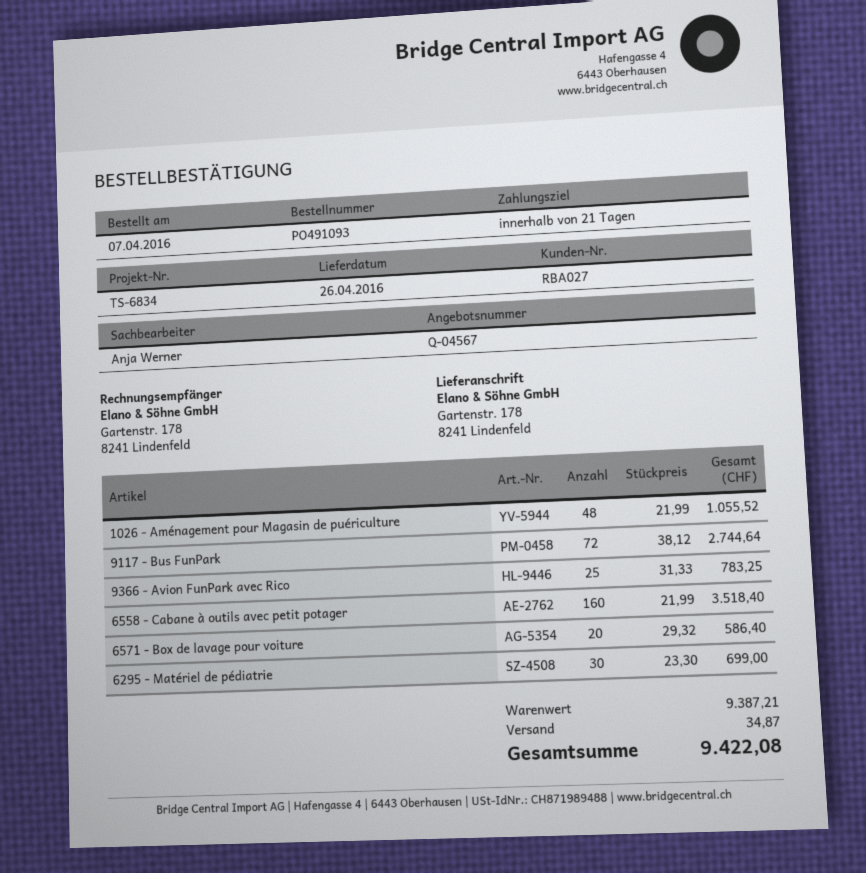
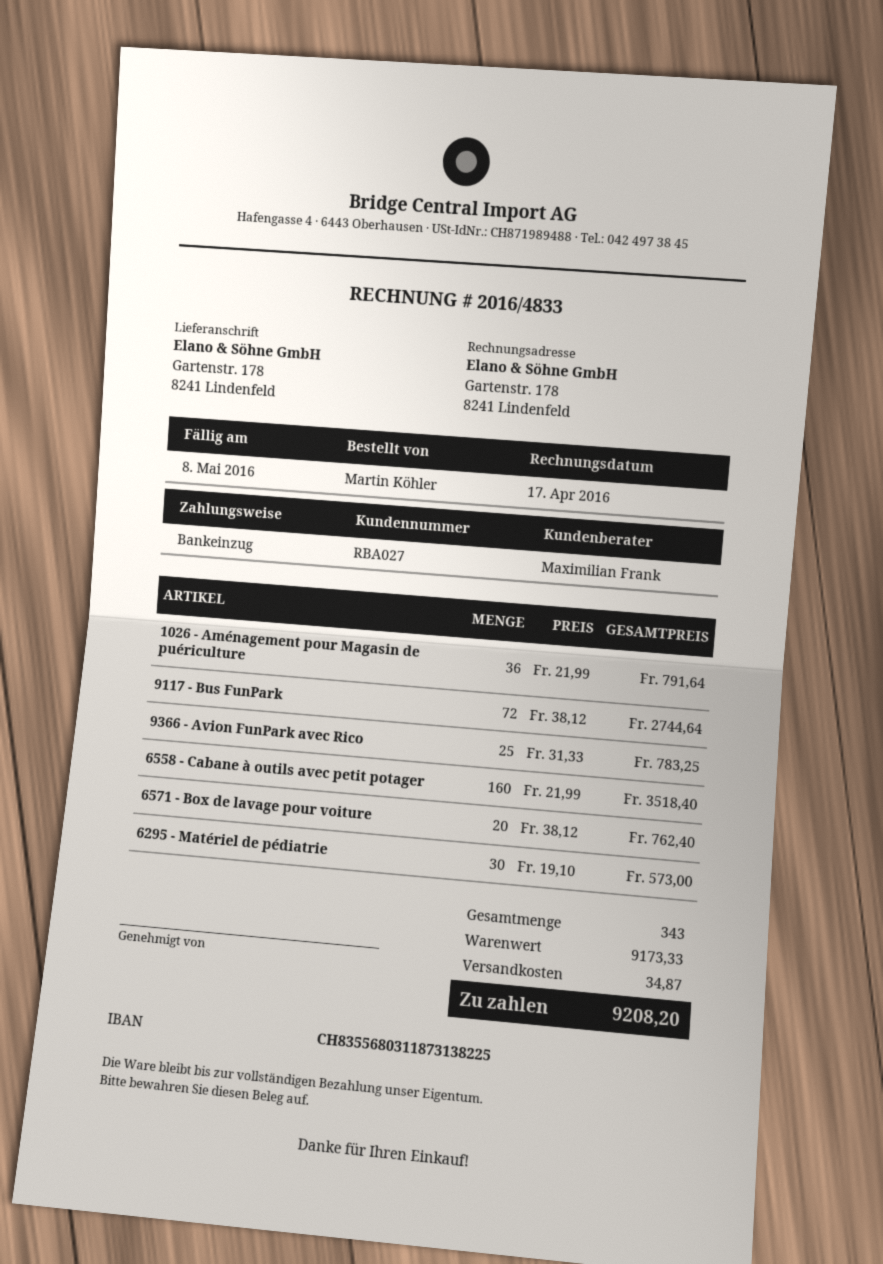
sales rep: Anja Werner -> Maximilian Frank
1026 - Aménagement pour Magasin de puériculture: 48 x 21.99 = 1055.52 -> 36 x 21.99 = 791.64
6571 - Box de lavage pour voiture: 20 x 29.32 = 586.40 -> 20 x 38.12 = 762.40
6295 - Matériel de pédiatrie: 30 x 23.30 = 699.00 -> 30 x 19.10 = 573.00
subtotal: 9387.21 -> 9173.33
total: 9422.08 -> 9208.20

